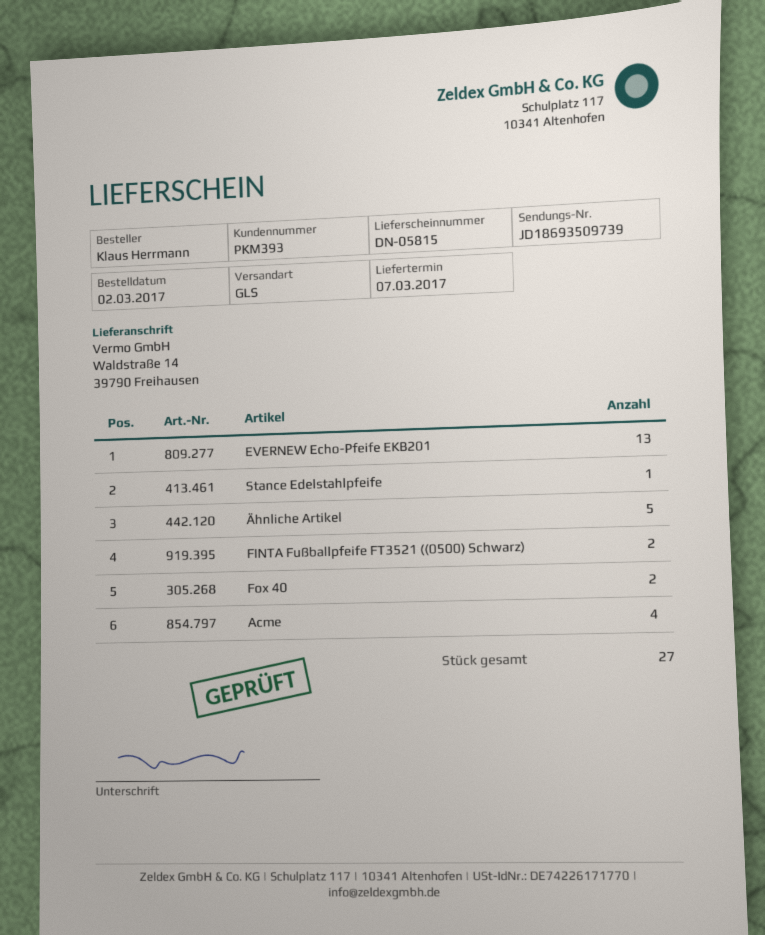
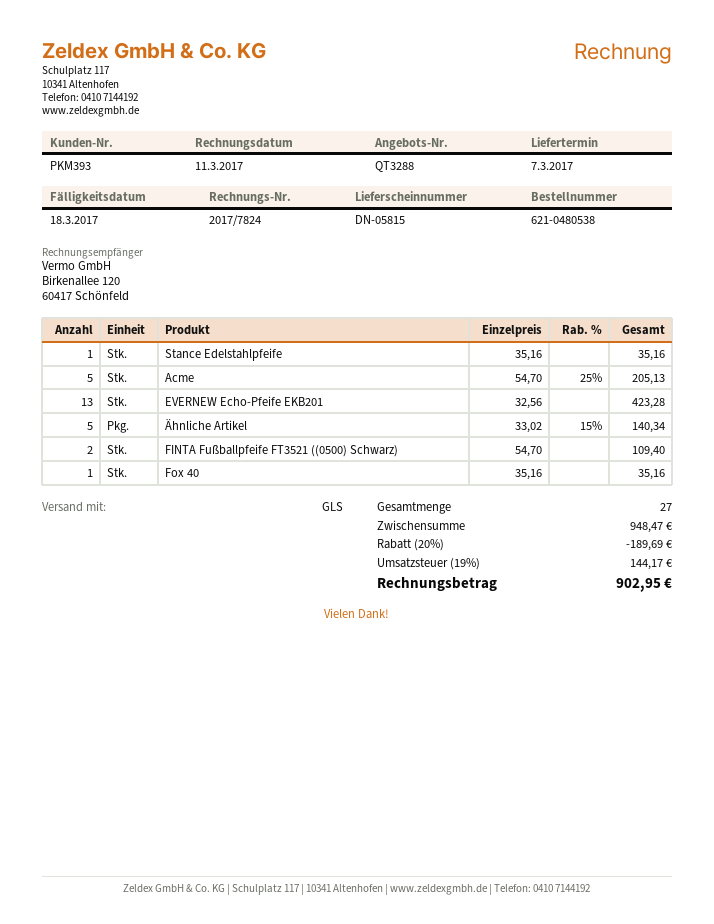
Fox 40: 2 -> 1
Acme: 4 -> 5

